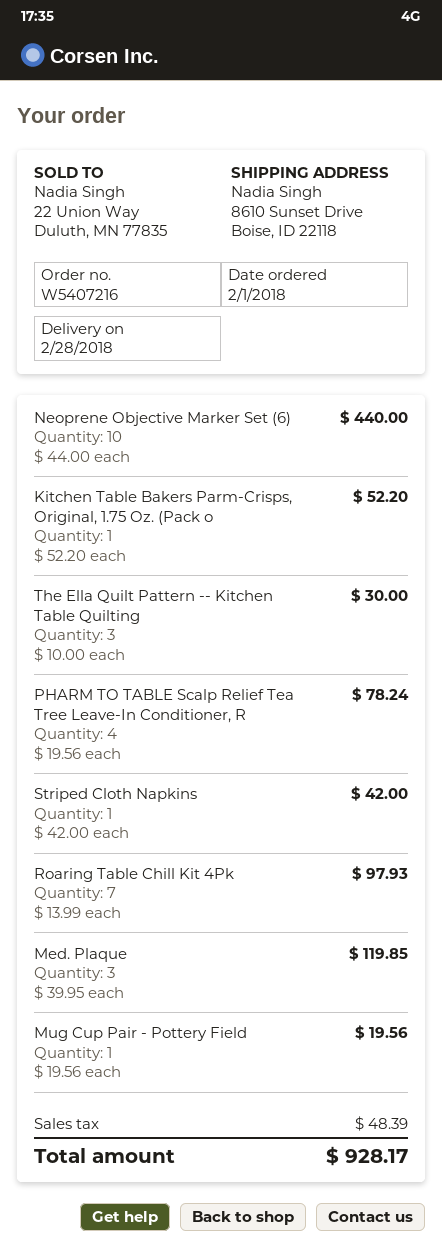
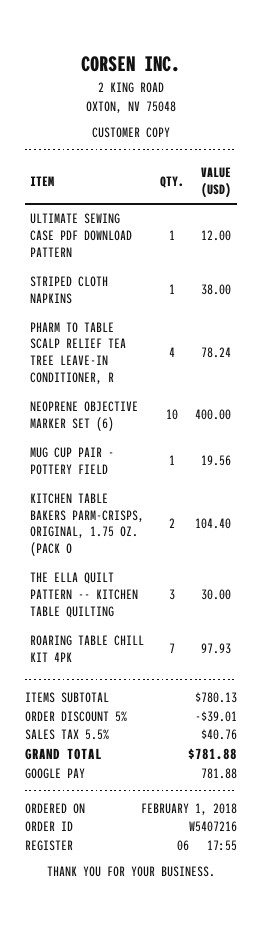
Neoprene Objective Marker Set (6): 10 for 440.00 -> 10 for 400.00
Kitchen Table Bakers Parm-Crisps, Original, 1.75 Oz. (Pack o: 1 for 52.20 -> 2 for 104.40
Striped Cloth Napkins: 1 for 42.00 -> 1 for 38.00
Med. Plaque: 3 for 119.85 -> none
ULTIMATE SEWING CASE PDF DOWNLOAD PATTERN: none -> 1 for 12.00
discount: none -> 5% = 39.01
tax: 48.39 -> 40.76
total: 928.17 -> 781.88

